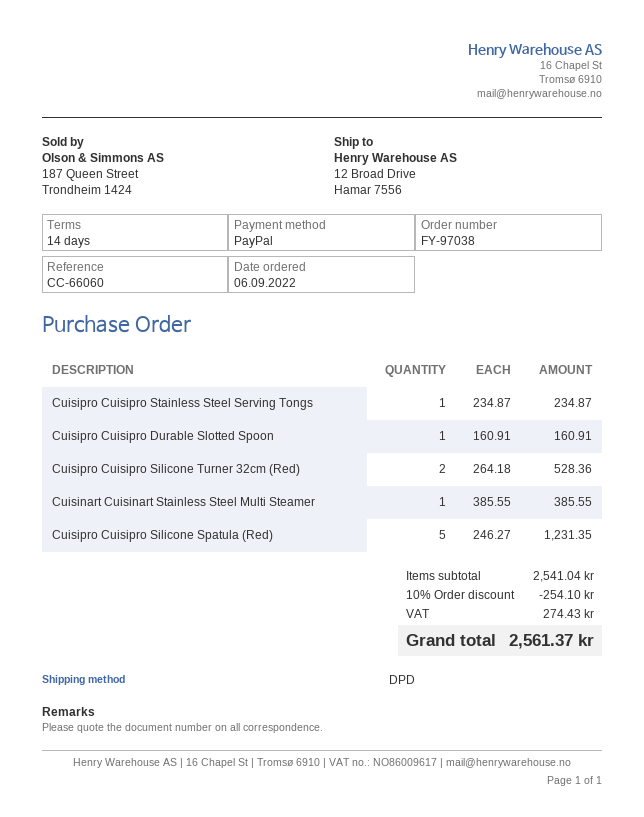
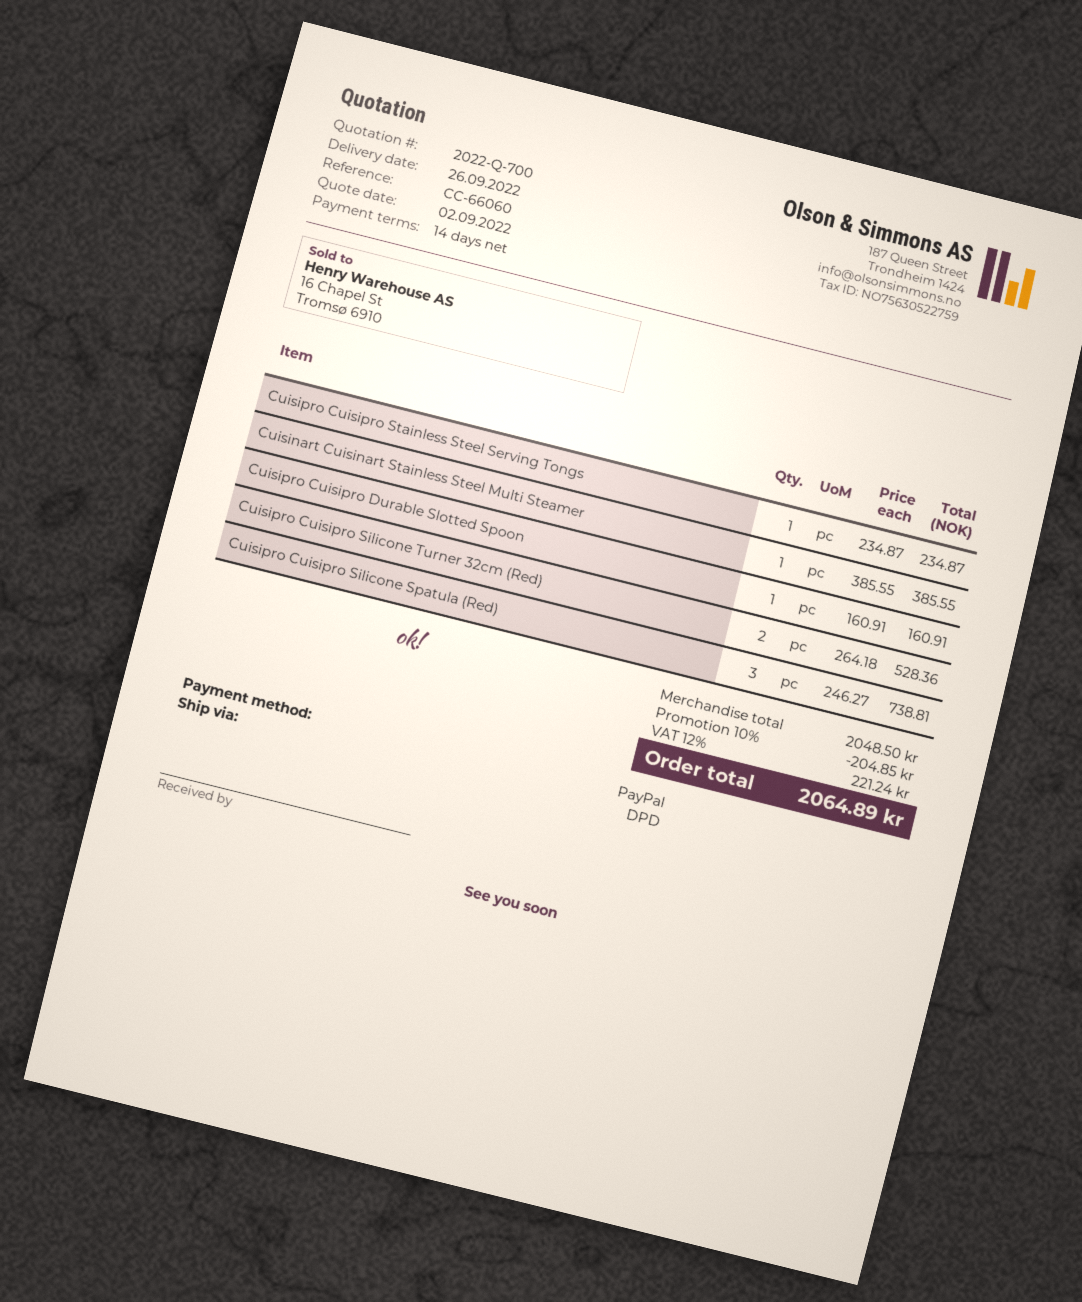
Cuisipro Cuisipro Silicone Spatula (Red): 5 x 246.27 = 1231.35 -> 3 x 246.27 = 738.81
subtotal: 2541.04 -> 2048.50
discount: 10% = 254.10 -> 10% = 204.85
tax: 274.43 -> 221.24
total: 2561.37 -> 2064.89

